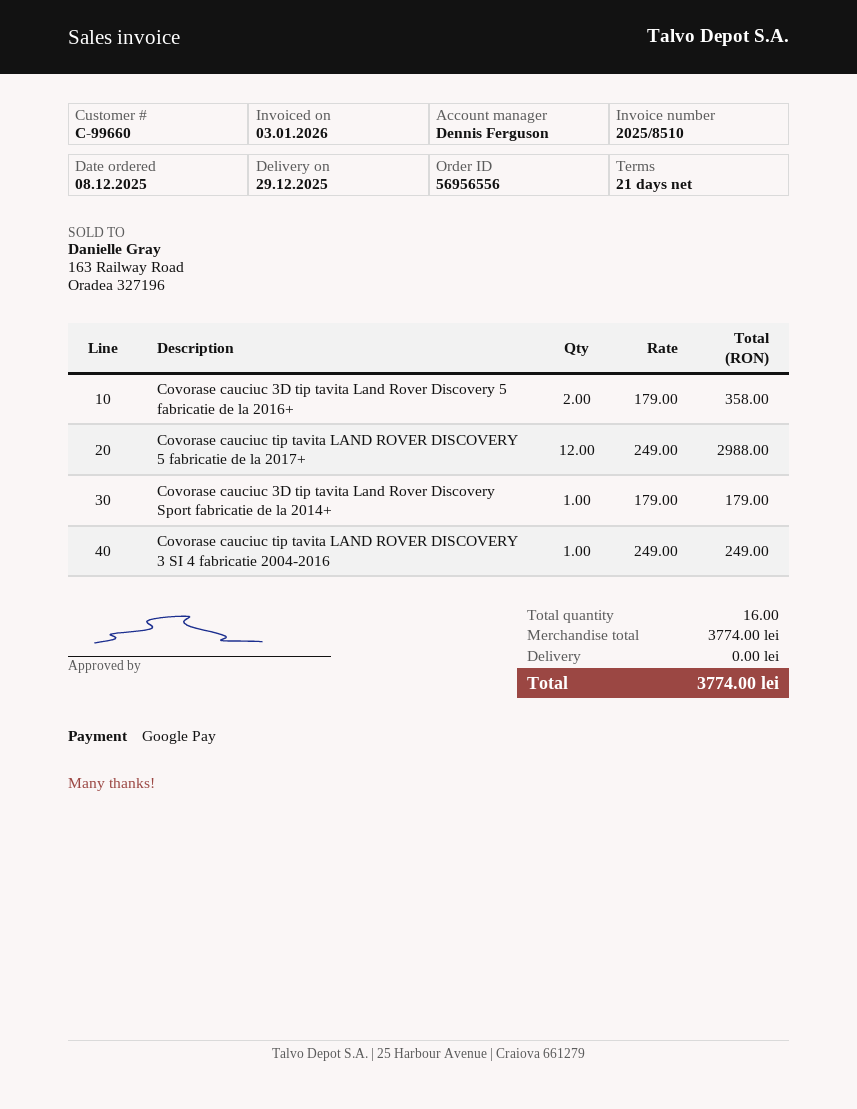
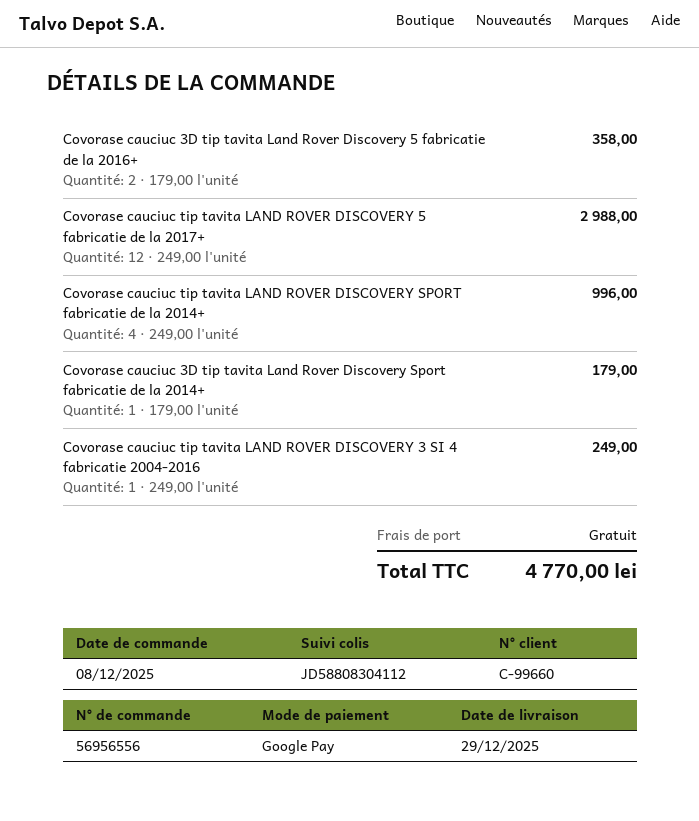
Covorase cauciuc tip tavita LAND ROVER DISCOVERY SPORT fabricatie de la 2014+: none -> 4 x 249.00 = 996.00
total: 3774.00 -> 4770.00

